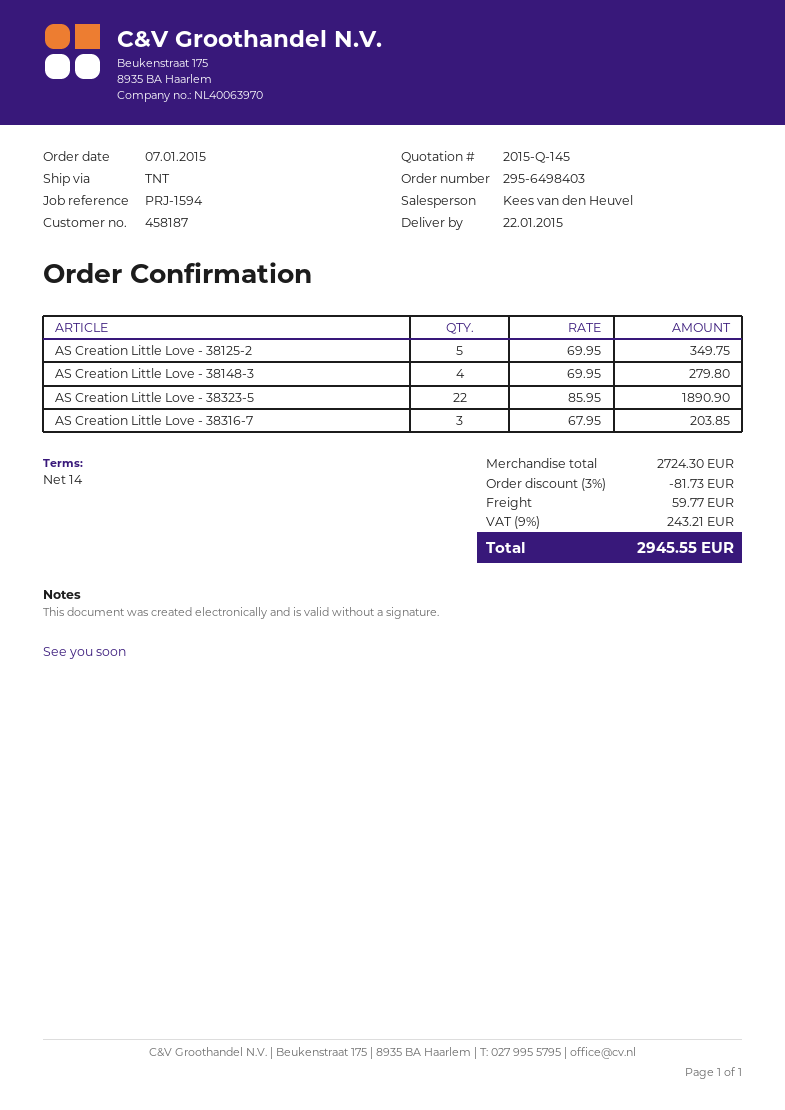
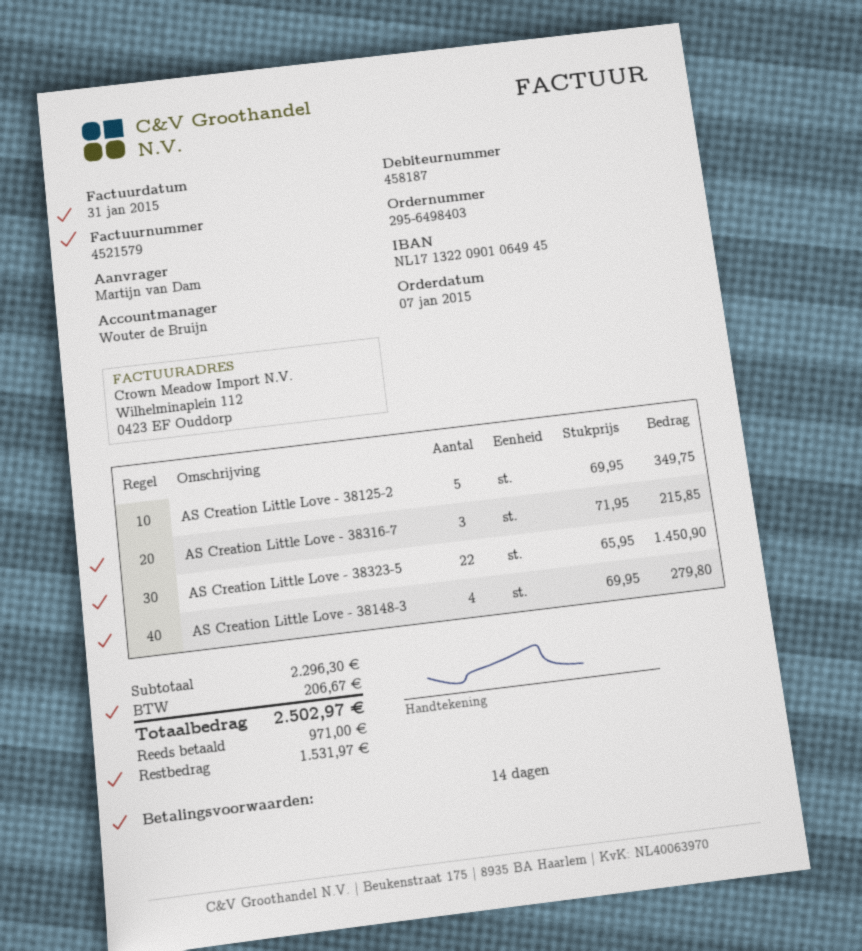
sales rep: Kees van den Heuvel -> Wouter de Bruijn
AS Creation Little Love - 38323-5: 22 x 85.95 = 1890.90 -> 22 x 65.95 = 1450.90
AS Creation Little Love - 38316-7: 3 x 67.95 = 203.85 -> 3 x 71.95 = 215.85
subtotal: 2724.30 -> 2296.30
discount: 3% = 81.73 -> none
shipping: 59.77 -> none
tax: 243.21 -> 206.67
total: 2945.55 -> 2502.97

